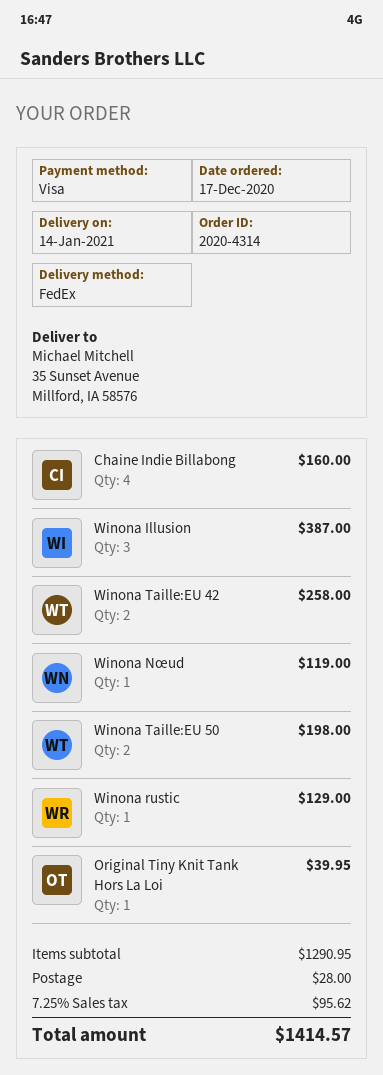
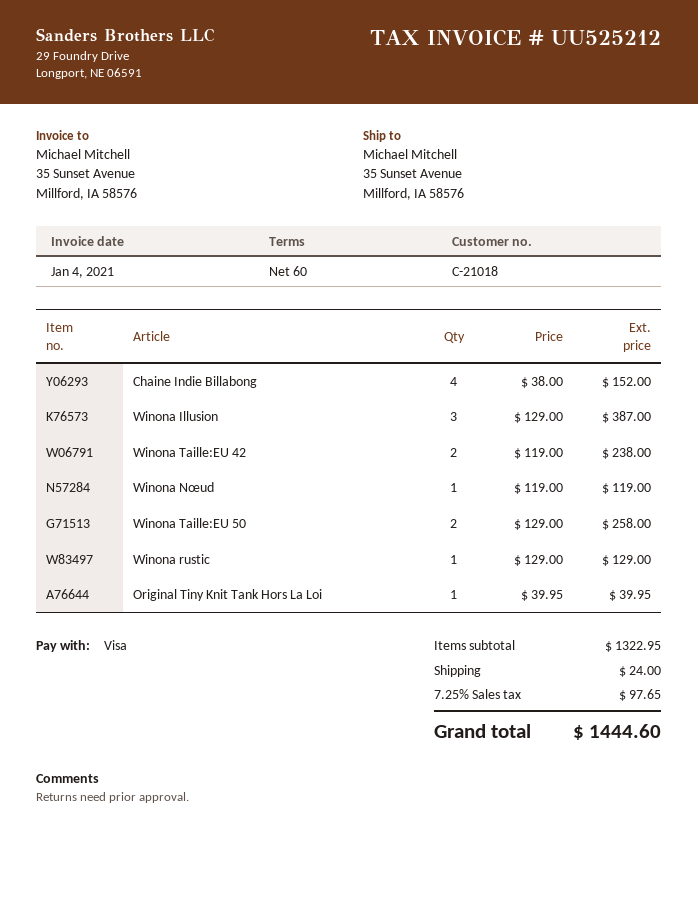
Chaine Indie Billabong: 4 for 160.00 -> 4 for 152.00
Winona Taille:EU 42: 2 for 258.00 -> 2 for 238.00
Winona Taille:EU 50: 2 for 198.00 -> 2 for 258.00
subtotal: 1290.95 -> 1322.95
shipping: 28.00 -> 24.00
tax: 7.25% = 95.62 -> 7.25% = 97.65
total: 1414.57 -> 1444.60

